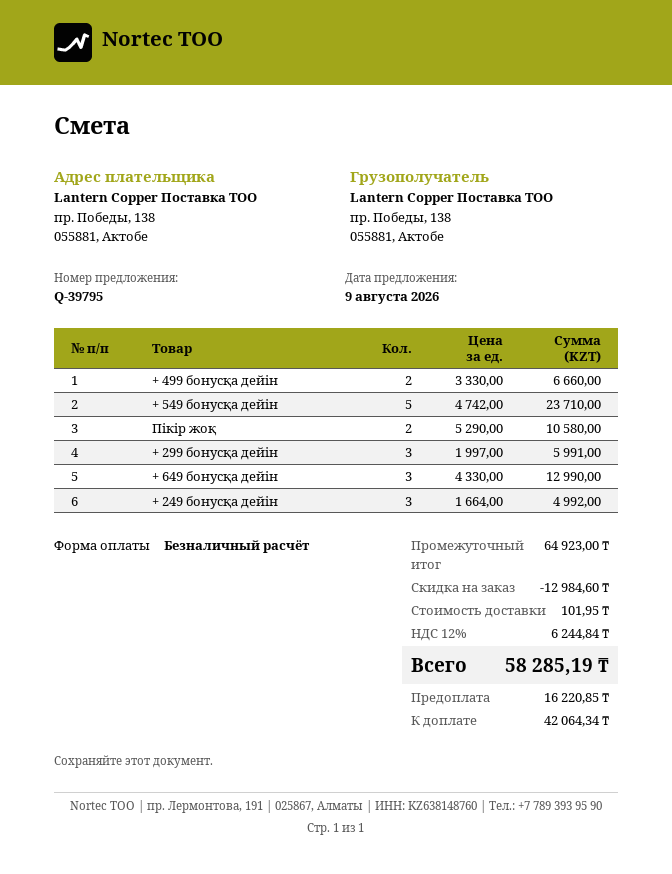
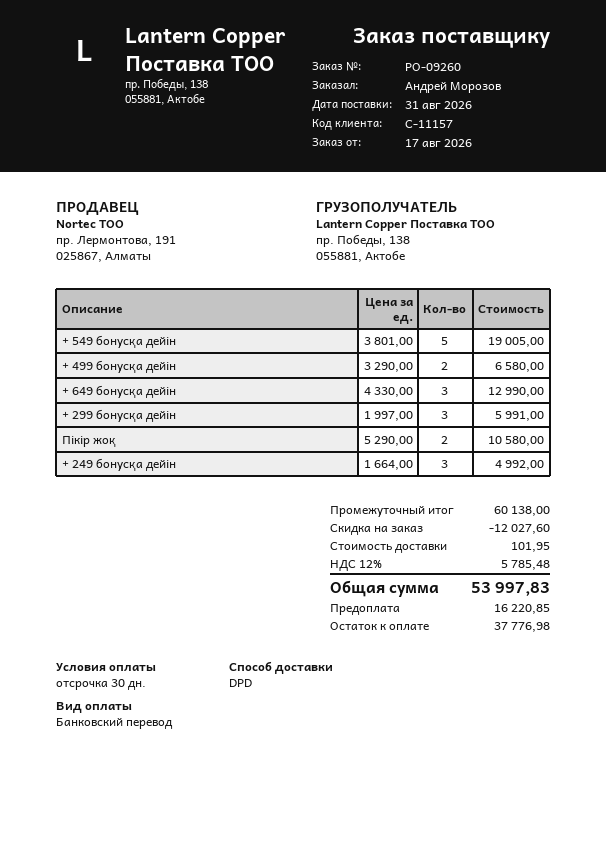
+ 499 бонусқа дейін: 2 x 3330.00 = 6660.00 -> 2 x 3290.00 = 6580.00
+ 549 бонусқа дейін: 5 x 4742.00 = 23710.00 -> 5 x 3801.00 = 19005.00
subtotal: 64923.00 -> 60138.00
discount: 12984.60 -> 12027.60
tax: 12% = 6244.84 -> 12% = 5785.48
total: 58285.19 -> 53997.83
balance: 42064.34 -> 37776.98

